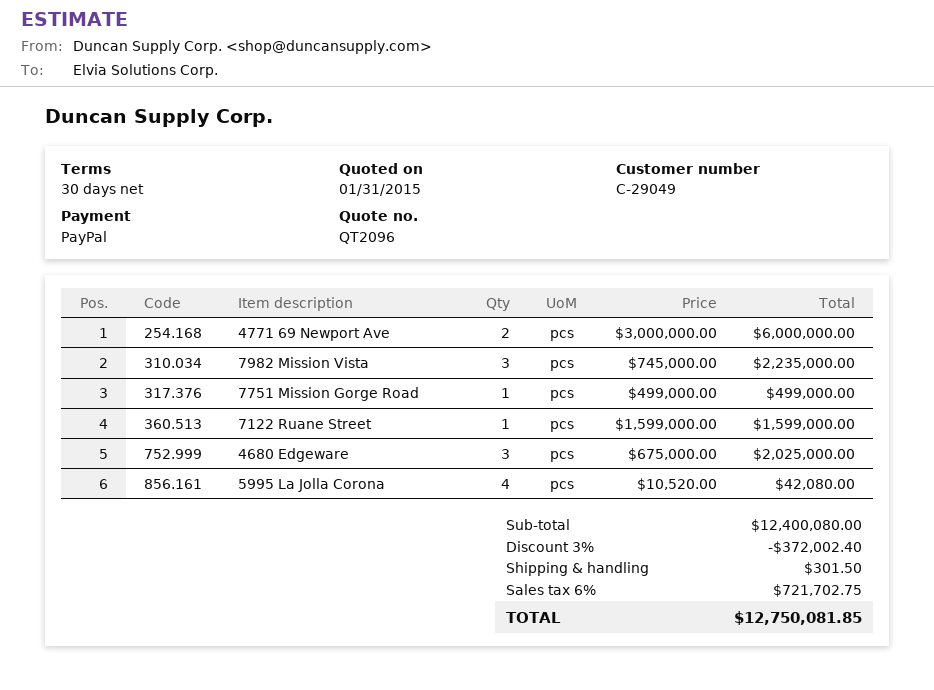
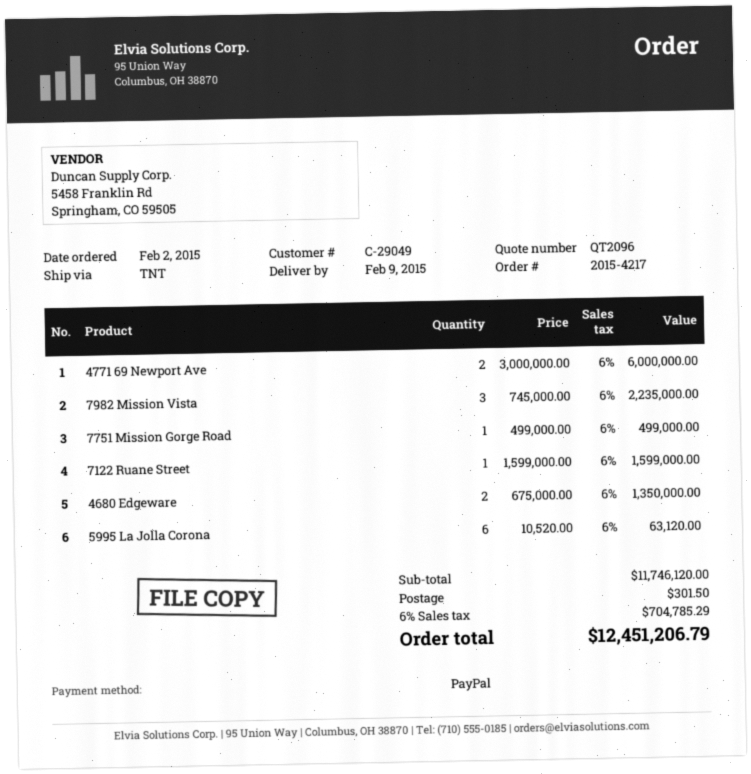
4680 Edgeware: 3 x 675000.00 = 2025000.00 -> 2 x 675000.00 = 1350000.00
5995 La Jolla Corona: 4 x 10520.00 = 42080.00 -> 6 x 10520.00 = 63120.00
subtotal: 12400080.00 -> 11746120.00
discount: 3% = 372002.40 -> none
tax: 6% = 721702.75 -> 6% = 704785.29
total: 12750081.85 -> 12451206.79

